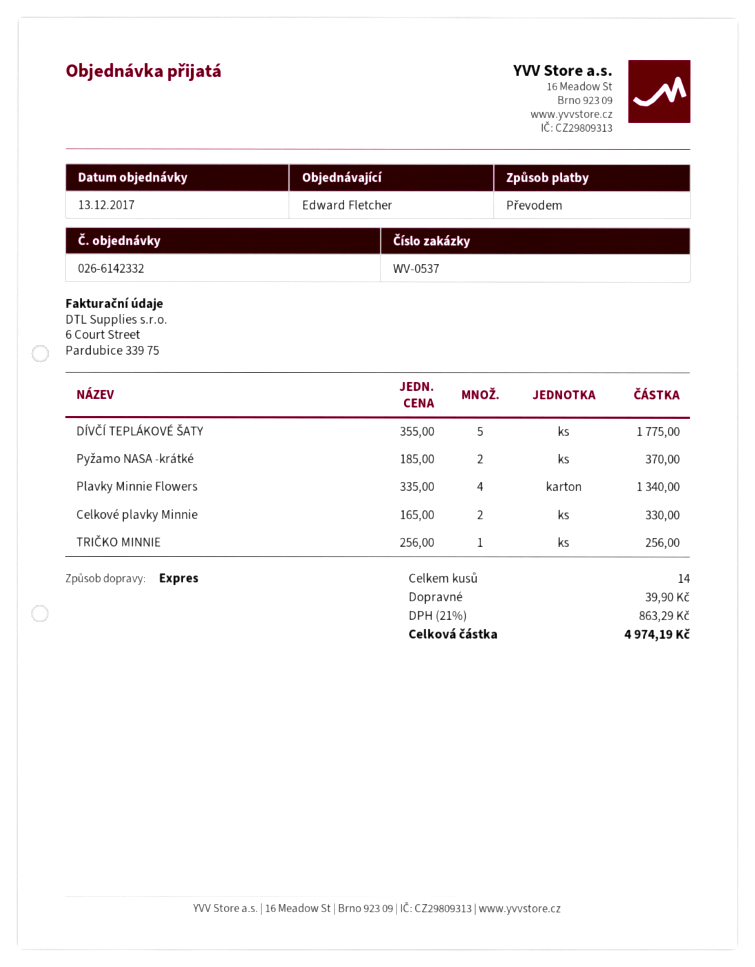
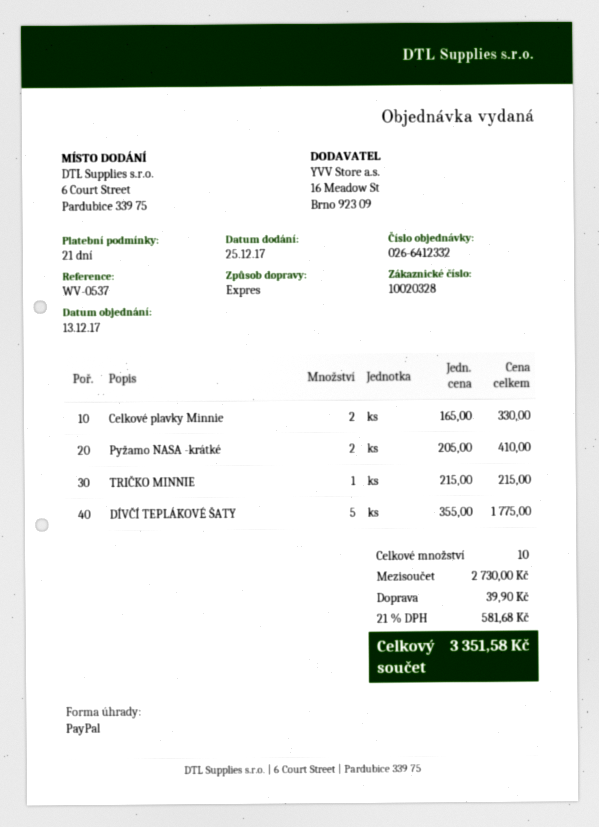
order number: 026-6142332 -> 026-6412332
payment method: bank transfer -> PayPal
Pyžamo NASA -krátké: 2 x 185.00 = 370.00 -> 2 x 205.00 = 410.00
Plavky Minnie Flowers: 4 x 335.00 = 1340.00 -> none
TRIČKO MINNIE: 1 x 256.00 = 256.00 -> 1 x 215.00 = 215.00
total quantity: 14 -> 10
tax: 21% = 863.29 -> 21% = 581.68
total: 4974.19 -> 3351.58

